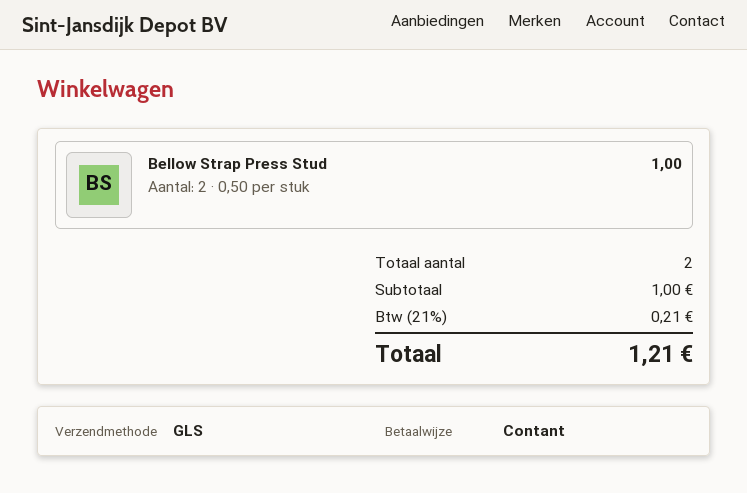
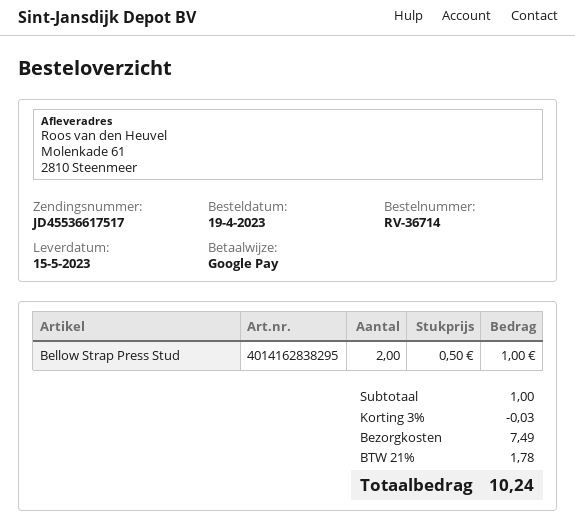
payment method: cash -> Google Pay
discount: none -> 3% = 0.03
shipping: none -> 7.49
tax: 21% = 0.21 -> 21% = 1.78
total: 1.21 -> 10.24

